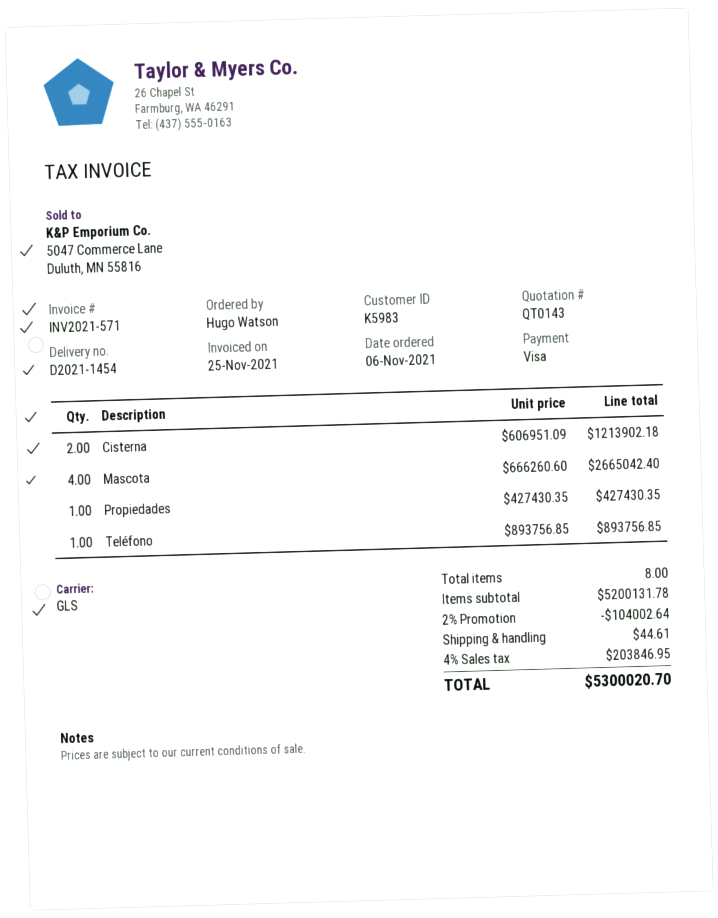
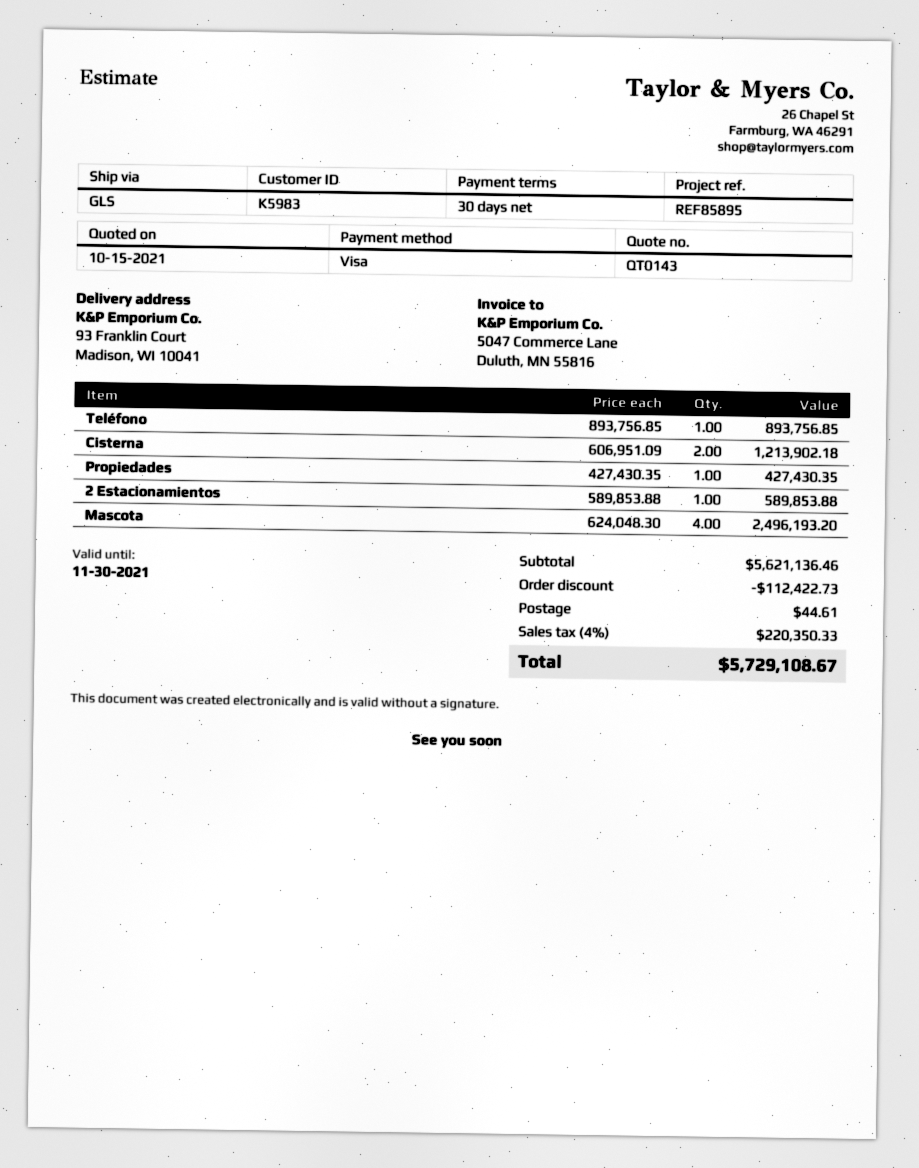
Mascota: 4 x 666260.60 = 2665042.40 -> 4 x 624048.30 = 2496193.20
2 Estacionamientos: none -> 1 x 589853.88 = 589853.88
subtotal: 5200131.78 -> 5621136.46
discount: 104002.64 -> 112422.73
tax: 4% = 203846.95 -> 4% = 220350.33
total: 5300020.70 -> 5729108.67

